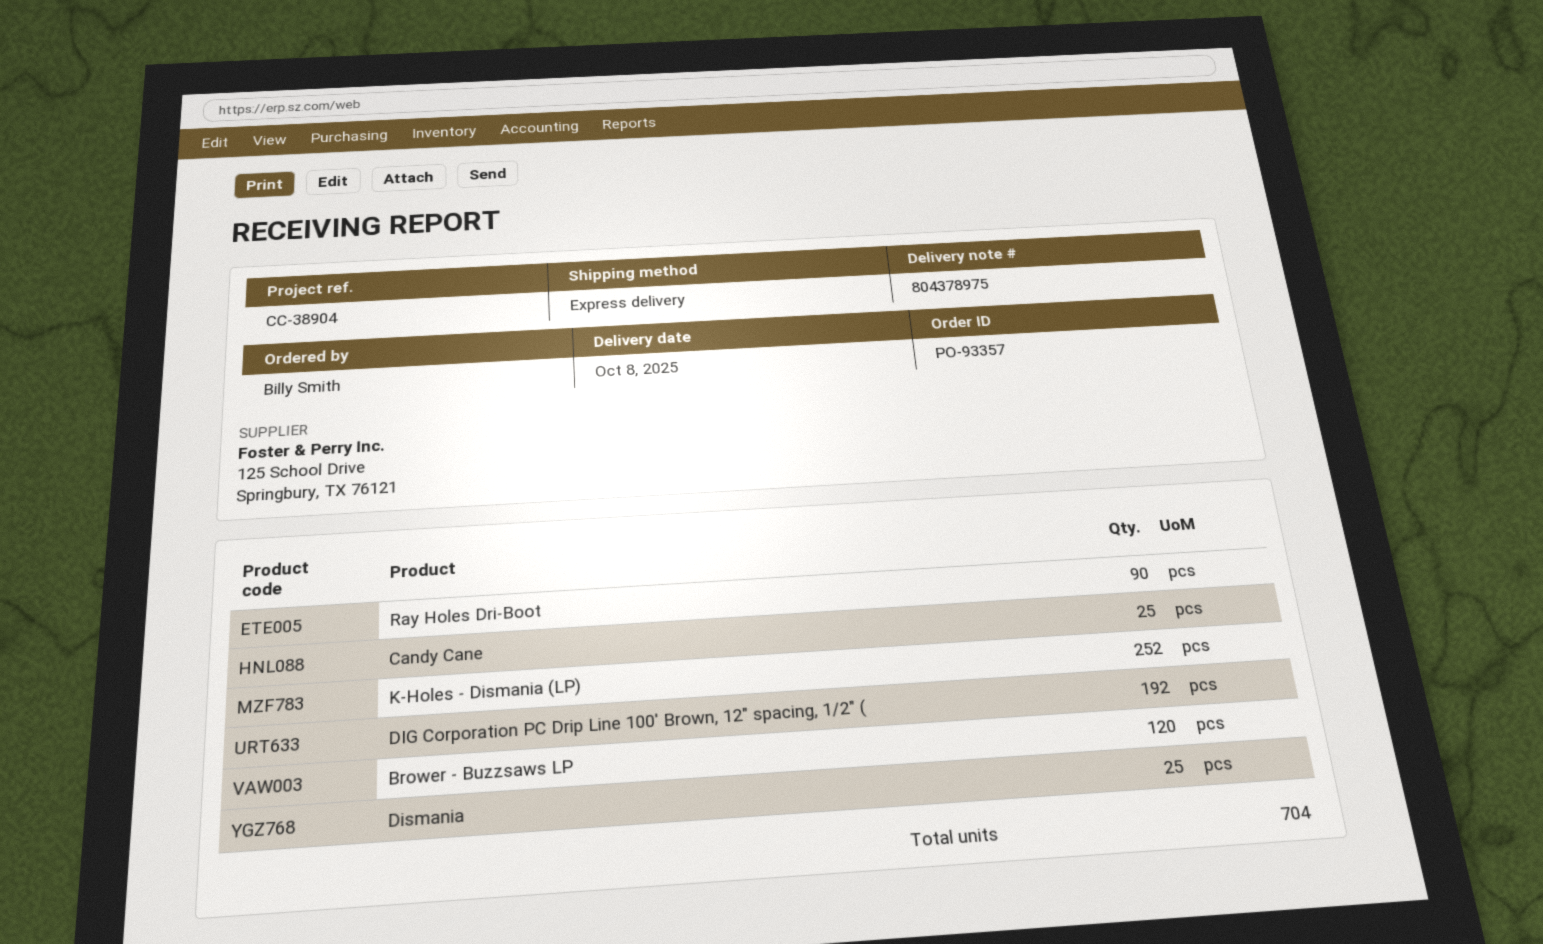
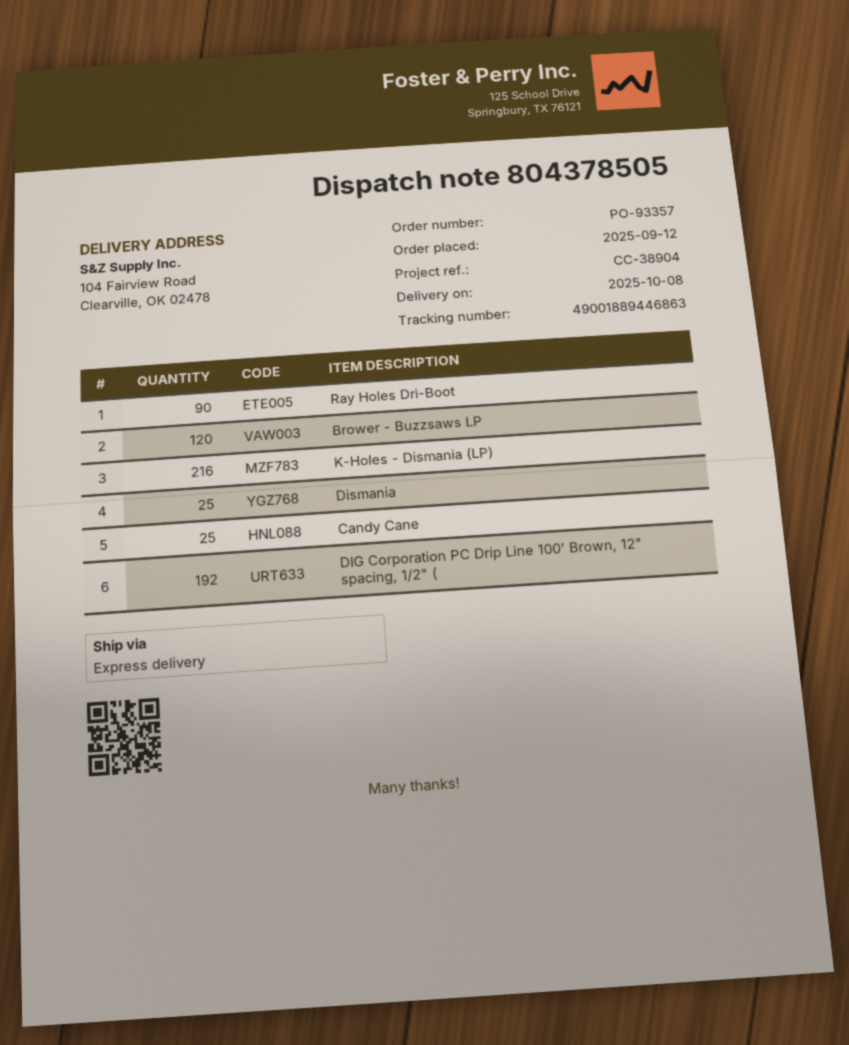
delivery note number: 804378975 -> 804378505
K-Holes - Dismania (LP): 252 -> 216

